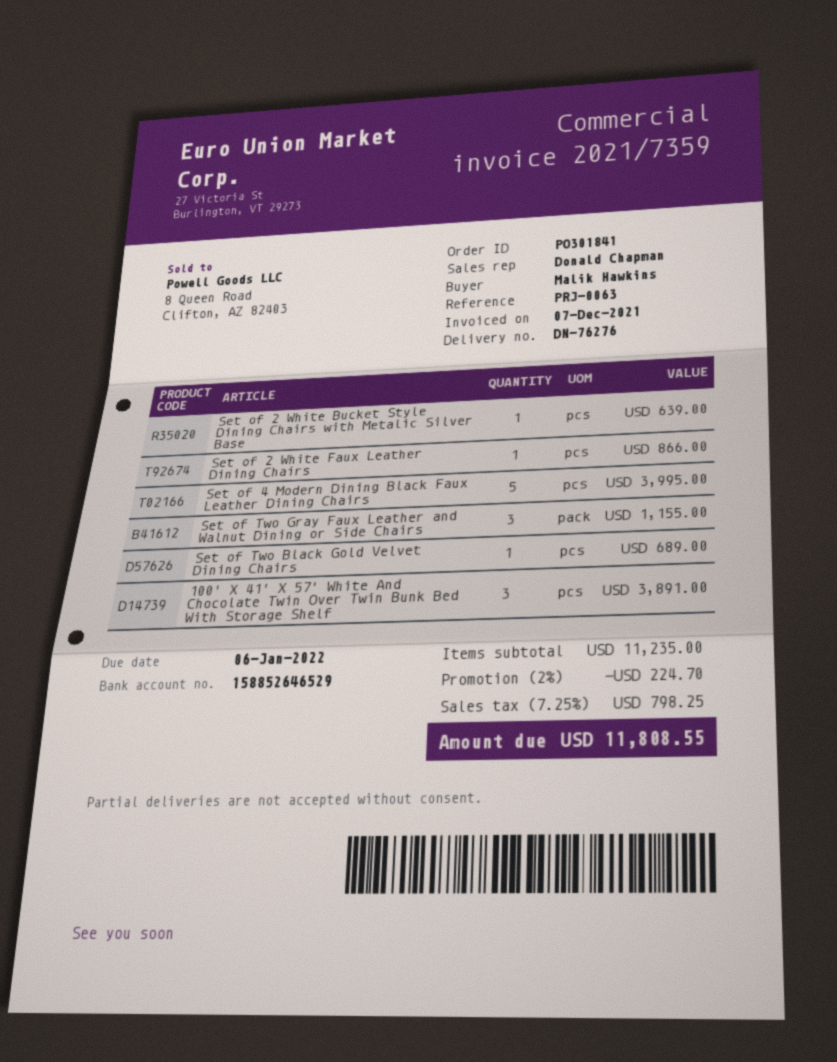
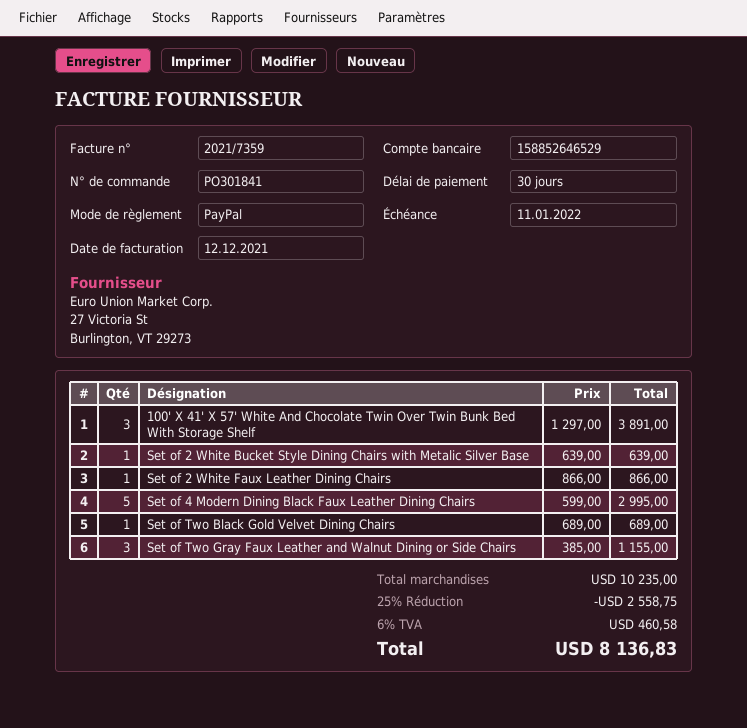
invoice date: 2021-12-07 -> 2021-12-12
due date: 2022-01-06 -> 2022-01-11
Set of 4 Modern Dining Black Faux Leather Dining Chairs: 5 for 3995.00 -> 5 for 2995.00
subtotal: 11235.00 -> 10235.00
discount: 2% = 224.70 -> 25% = 2558.75
tax: 7.25% = 798.25 -> 6% = 460.58
total: 11808.55 -> 8136.83

